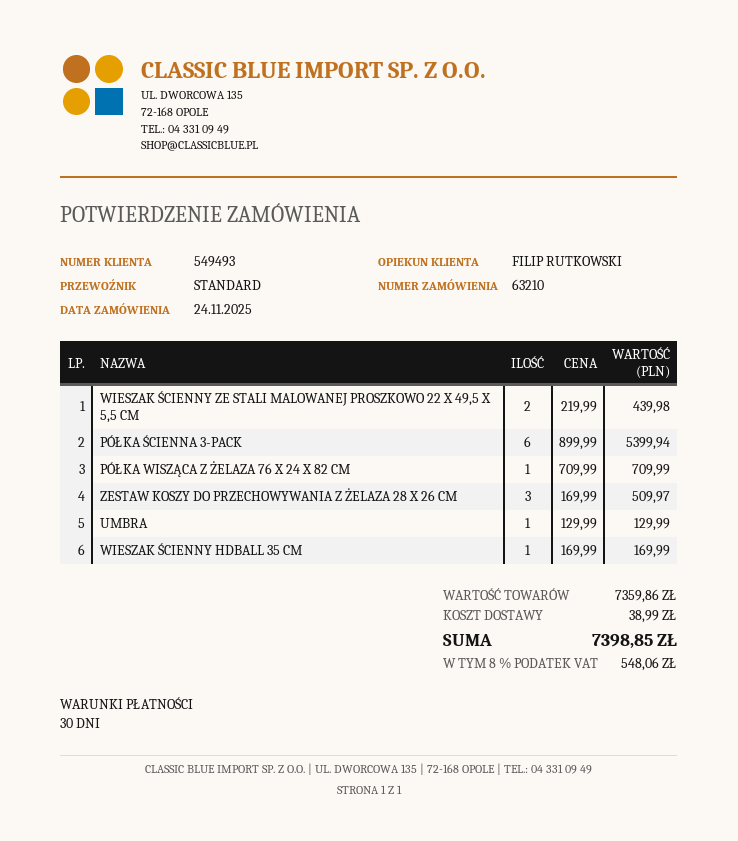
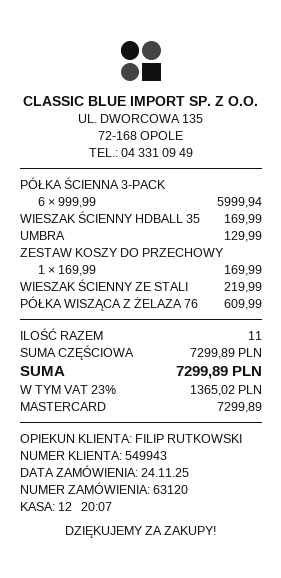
order number: 63210 -> 63120
customer number: 549493 -> 549943
WIESZAK ŚCIENNY ZE STALI MALOWANEJ PROSZKOWO 22 X 49,5 X 5,5 CM: 2 x 219.99 = 439.98 -> 1 x 219.99 = 219.99
PÓŁKA ŚCIENNA 3-PACK: 6 x 899.99 = 5399.94 -> 6 x 999.99 = 5999.94
PÓŁKA WISZĄCA Z ŻELAZA 76 X 24 X 82 CM: 1 x 709.99 = 709.99 -> 1 x 609.99 = 609.99
ZESTAW KOSZY DO PRZECHOWYWANIA Z ŻELAZA 28 X 26 CM: 3 x 169.99 = 509.97 -> 1 x 169.99 = 169.99
subtotal: 7359.86 -> 7299.89
shipping: 38.99 -> none
tax: 8% = 548.06 -> 23% = 1365.02
total: 7398.85 -> 7299.89

